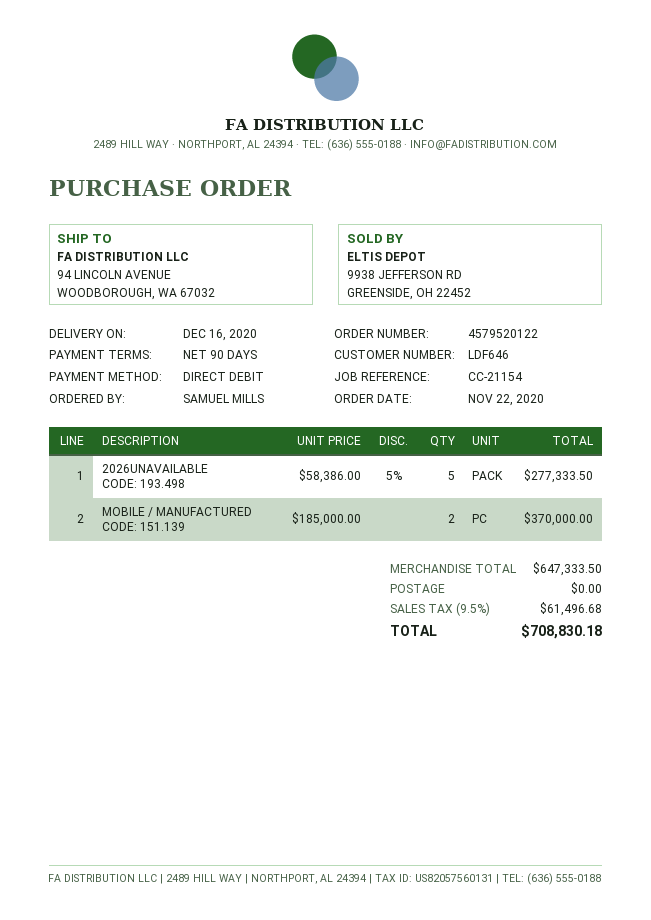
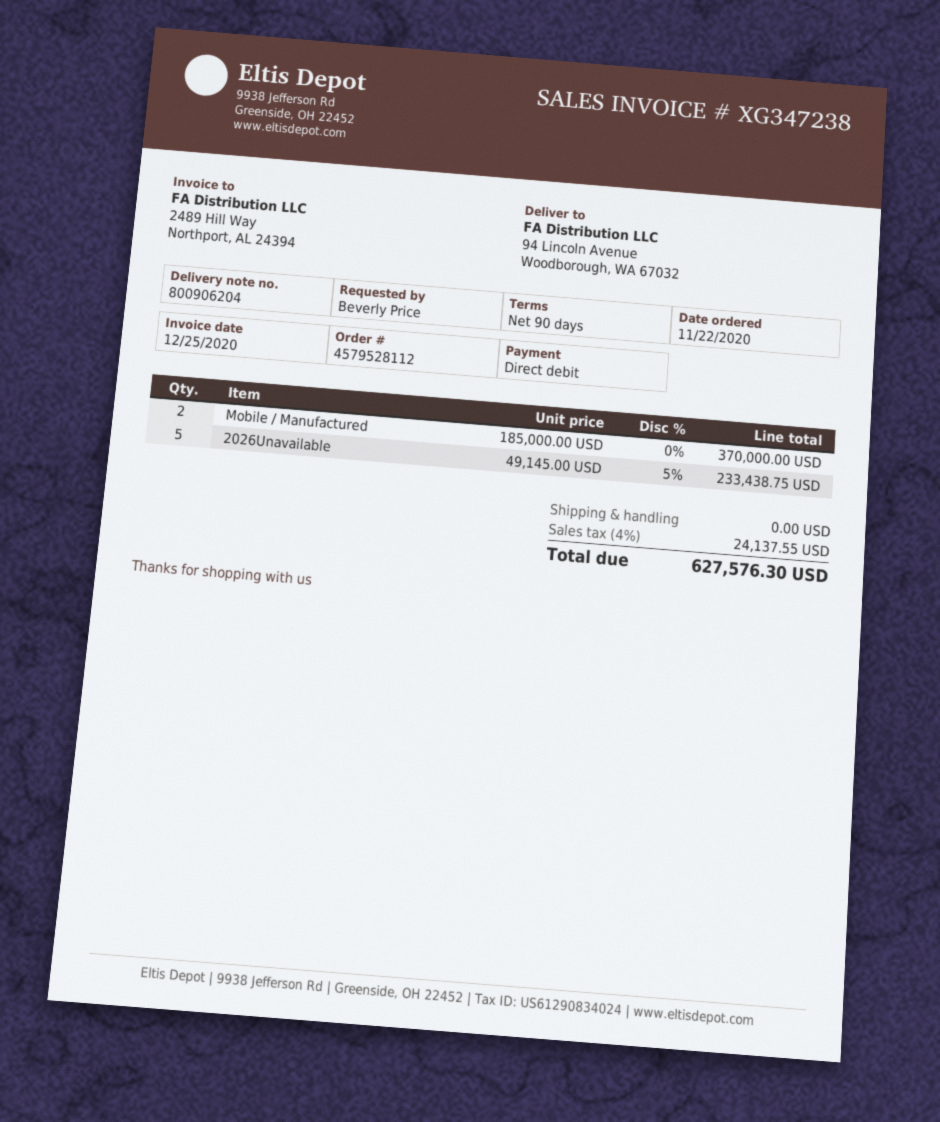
order number: 4579520122 -> 4579528112
ordered by: SAMUEL MILLS -> Beverly Price
2026UNAVAILABLE: 5 x 58386.00 - 5% = 277333.50 -> 5 x 49145.00 - 5% = 233438.75
tax: 9.5% = 61496.68 -> 4% = 24137.55
total: 708830.18 -> 627576.30

